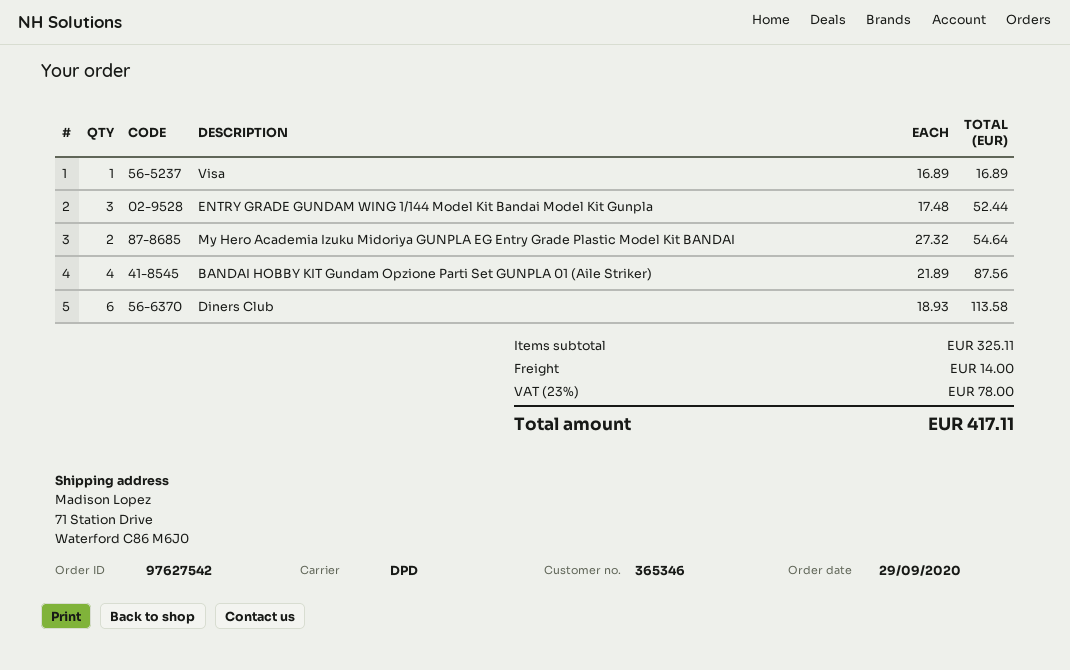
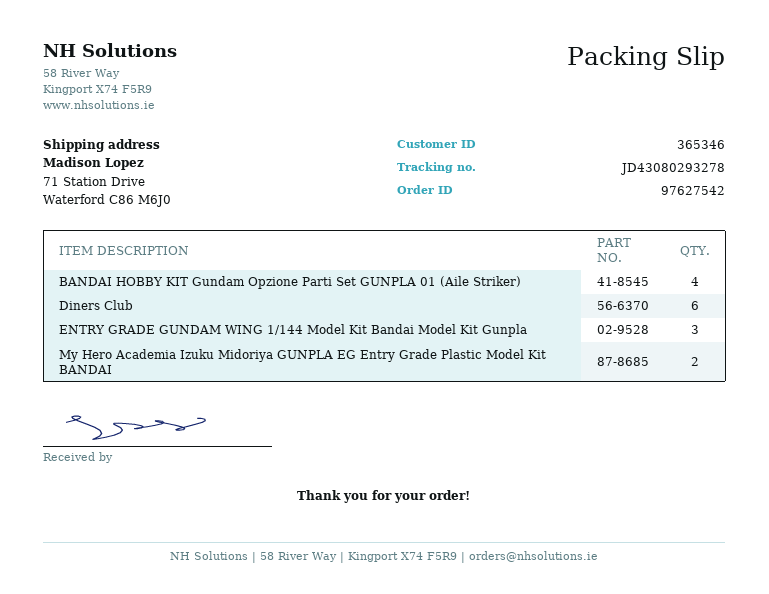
Visa: 1 -> none

